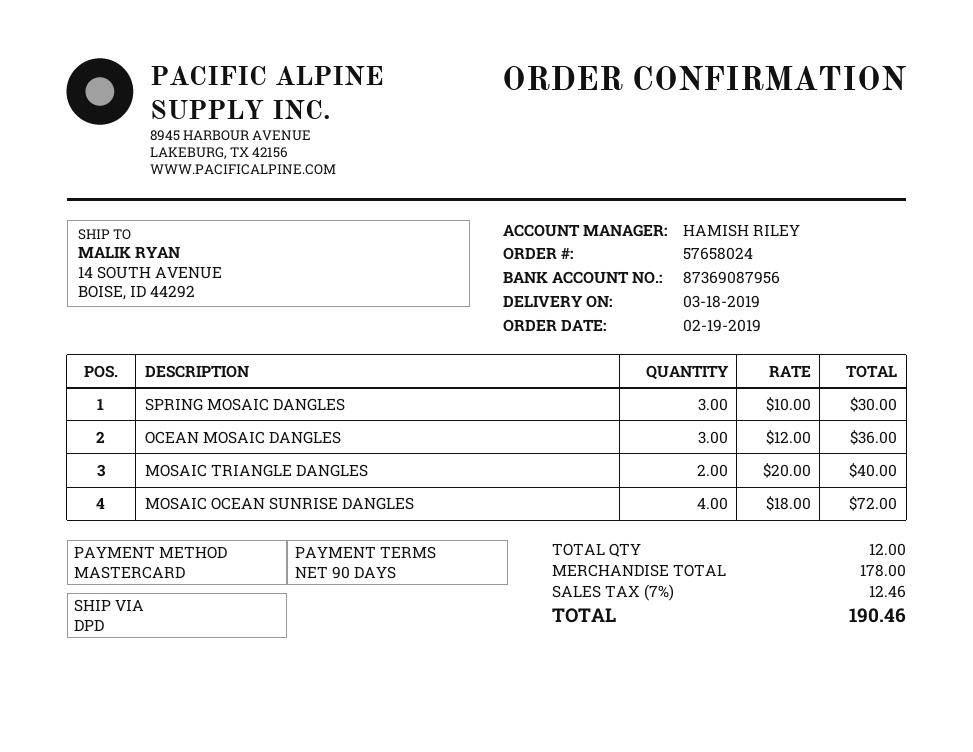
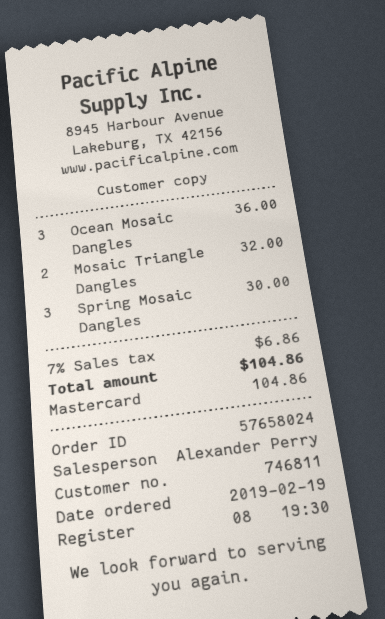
sales rep: HAMISH RILEY -> Alexander Perry
MOSAIC TRIANGLE DANGLES: 2 for 40.00 -> 2 for 32.00
MOSAIC OCEAN SUNRISE DANGLES: 4 for 72.00 -> none
tax: 7% = 12.46 -> 7% = 6.86
total: 190.46 -> 104.86

